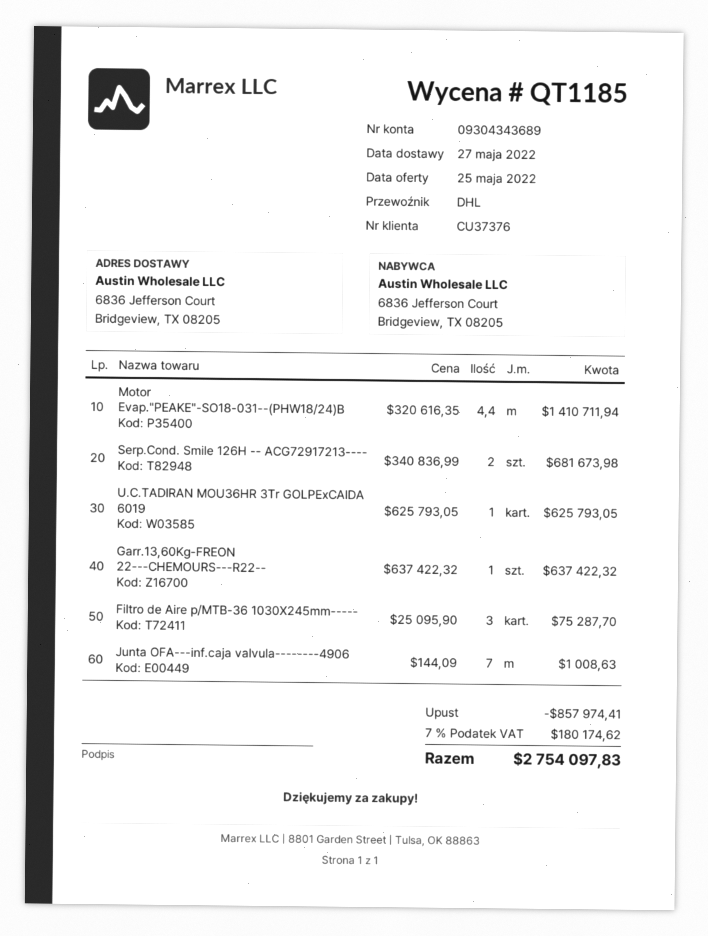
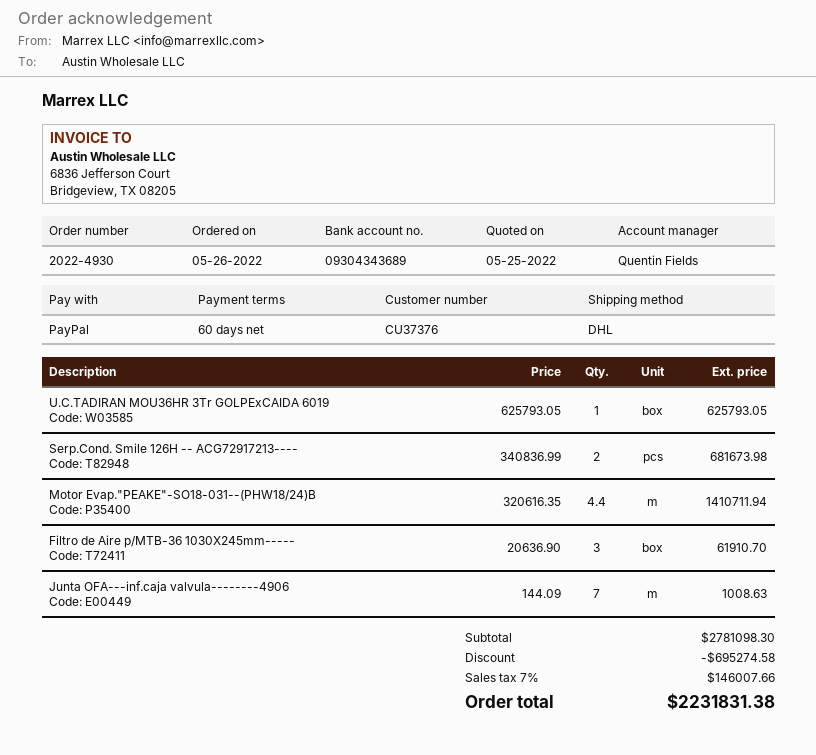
Garr.13,60Kg-FREON 22---CHEMOURS---R22--: 1 x 637422.32 = 637422.32 -> none
Filtro de Aire p/MTB-36 1030X245mm-----: 3 x 25095.90 = 75287.70 -> 3 x 20636.90 = 61910.70
discount: 857974.41 -> 695274.58
tax: 7% = 180174.62 -> 7% = 146007.66
total: 2754097.83 -> 2231831.38

